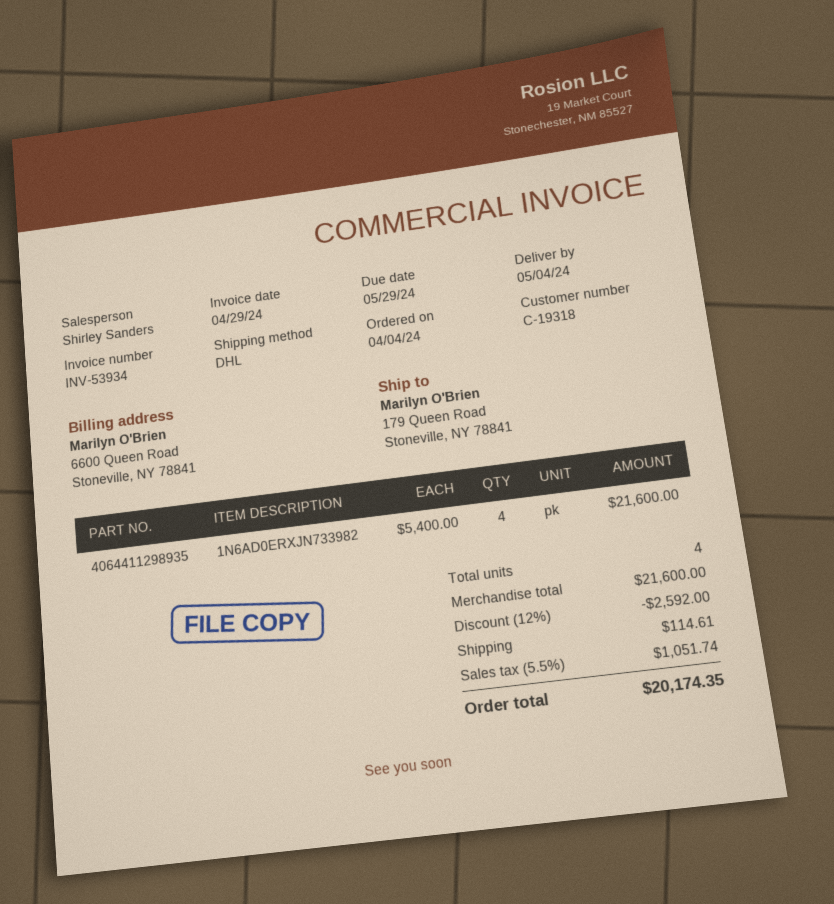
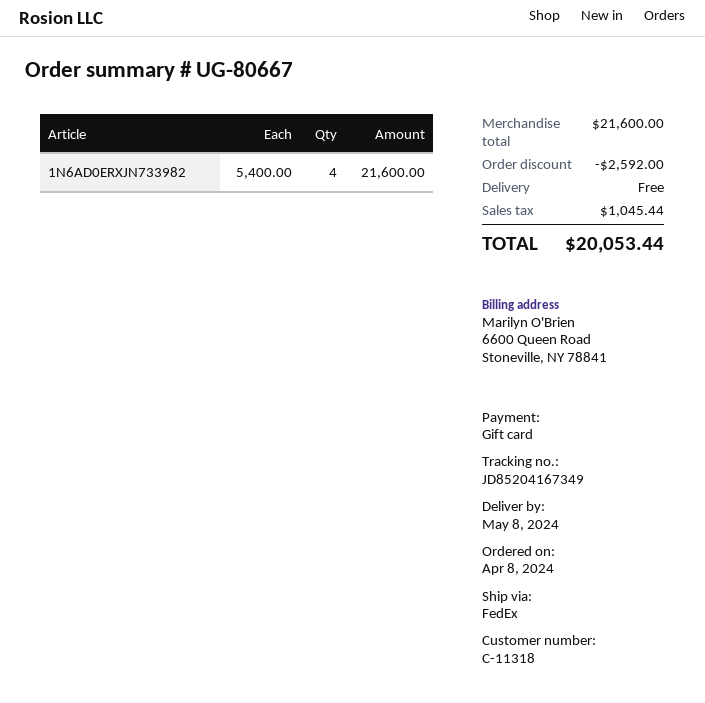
order date: 2024-04-04 -> 2024-04-08
delivery date: 2024-05-04 -> 2024-05-08
customer number: C-19318 -> C-11318
shipping method: DHL -> FedEx
shipping: 114.61 -> 0.00
tax: 1051.74 -> 1045.44
total: 20174.35 -> 20053.44

